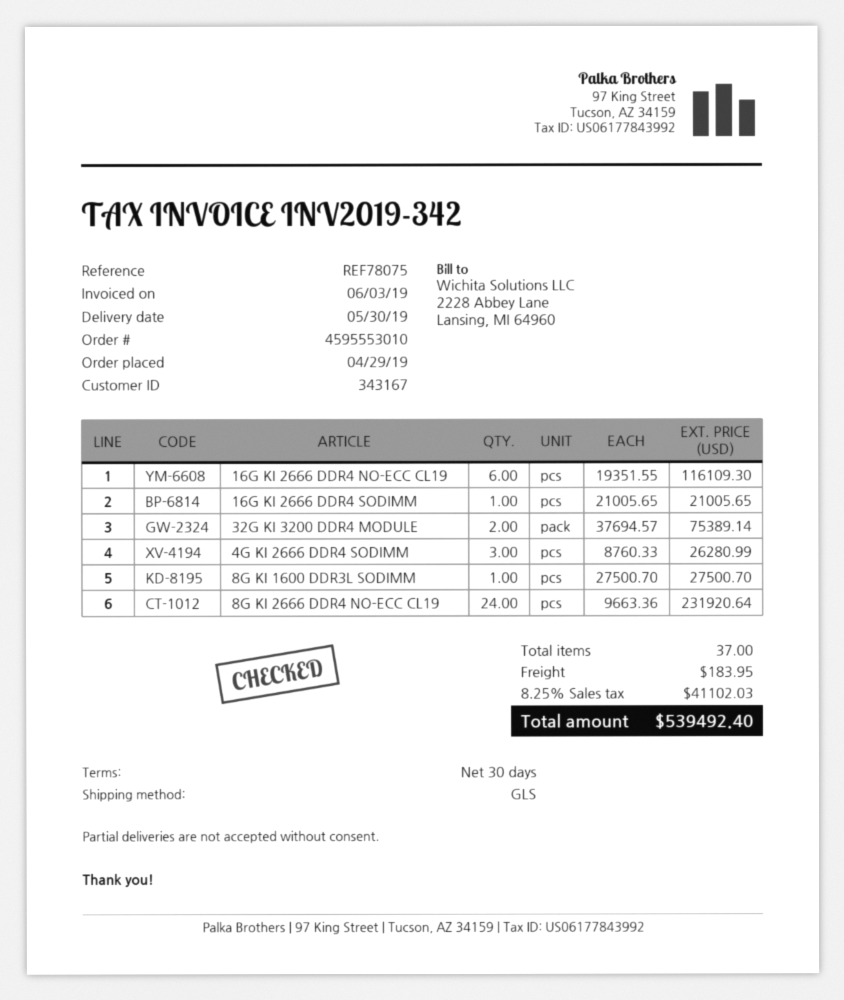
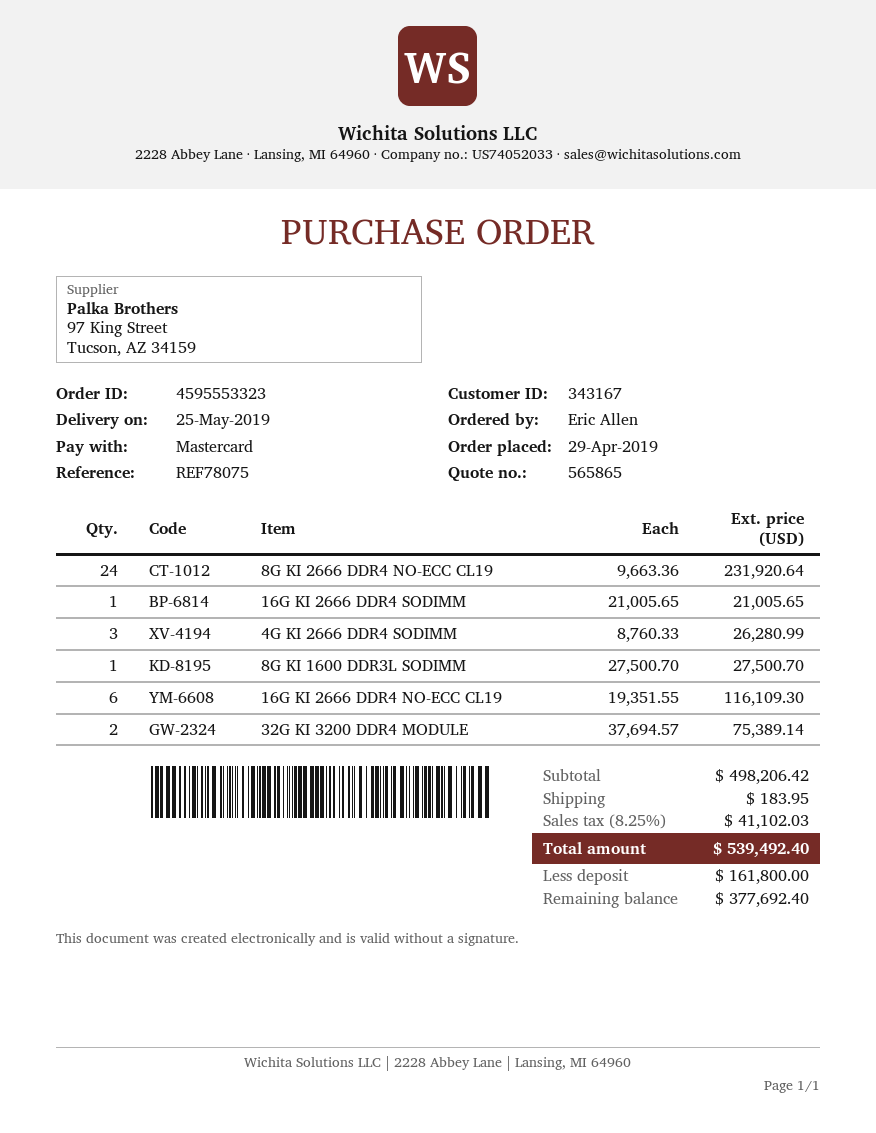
order number: 4595553010 -> 4595553323
delivery date: 2019-05-30 -> 2019-05-25

